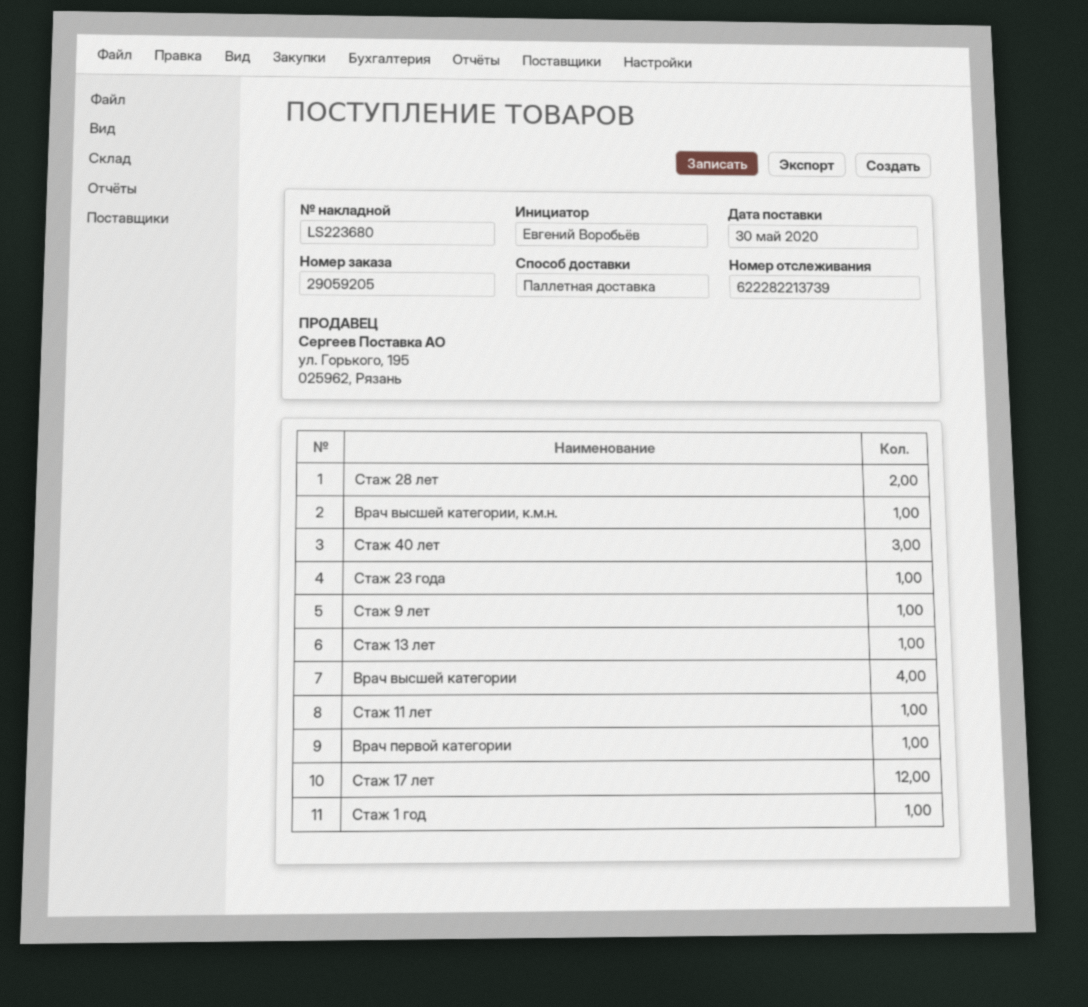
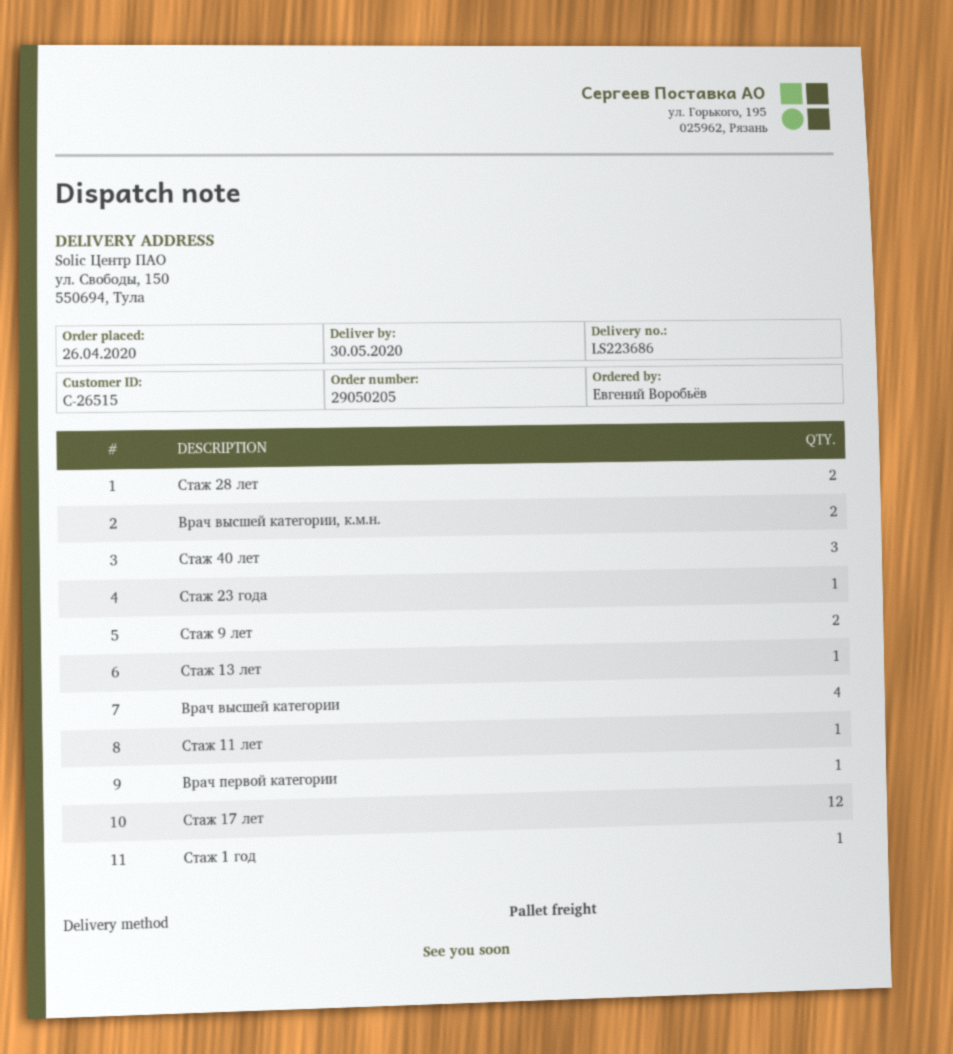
order number: 29059205 -> 29050205
delivery note number: LS223680 -> LS223686
Врач высшей категории, к.м.н.: 1 -> 2
Стаж 9 лет: 1 -> 2

